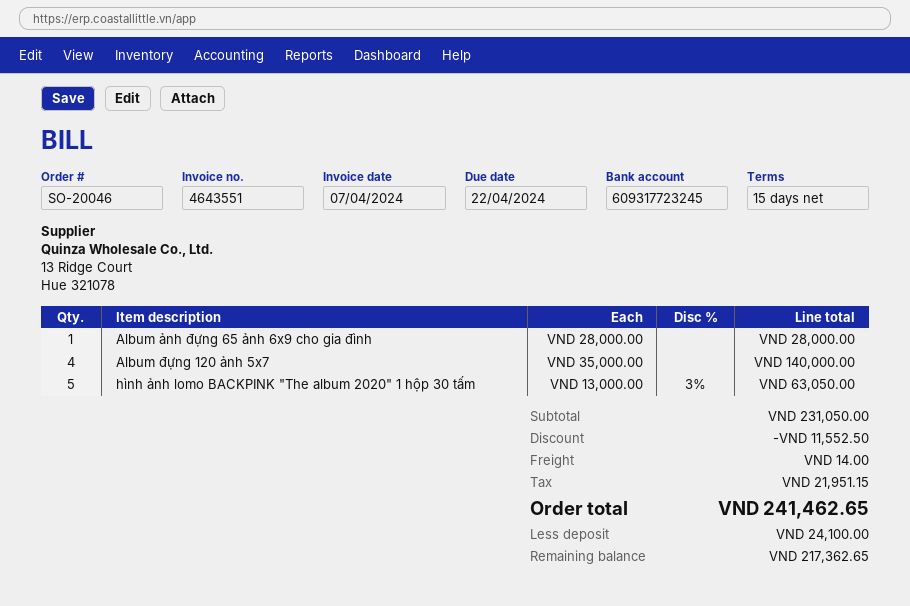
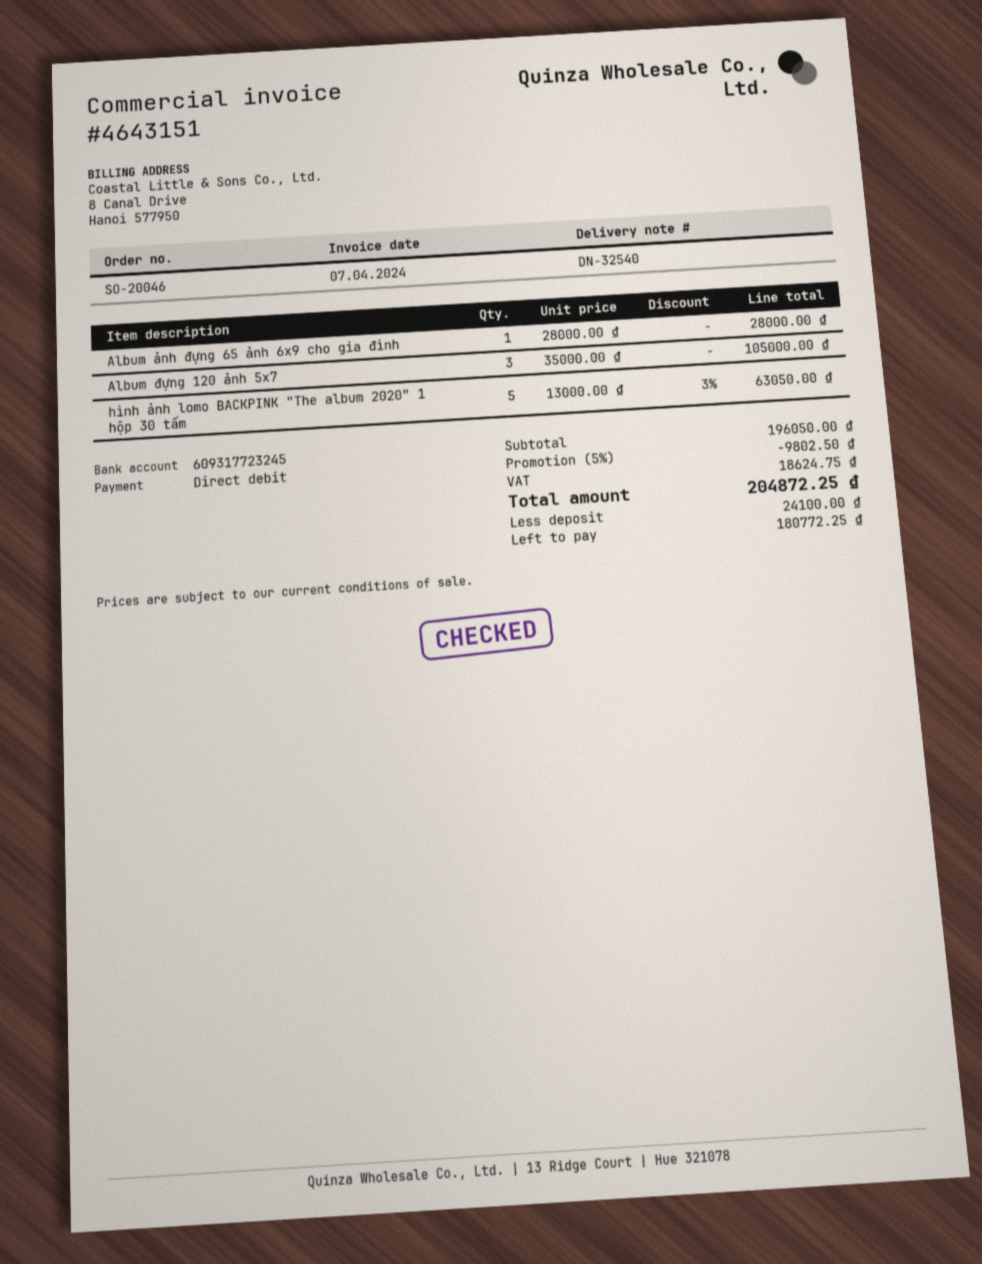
invoice number: 4643551 -> 4643151
Album đựng 120 ảnh 5x7: 4 x 35000.00 = 140000.00 -> 3 x 35000.00 = 105000.00
subtotal: 231050.00 -> 196050.00
discount: 11552.50 -> 9802.50
shipping: 14.00 -> none
tax: 21951.15 -> 18624.75
total: 241462.65 -> 204872.25
balance: 217362.65 -> 180772.25

